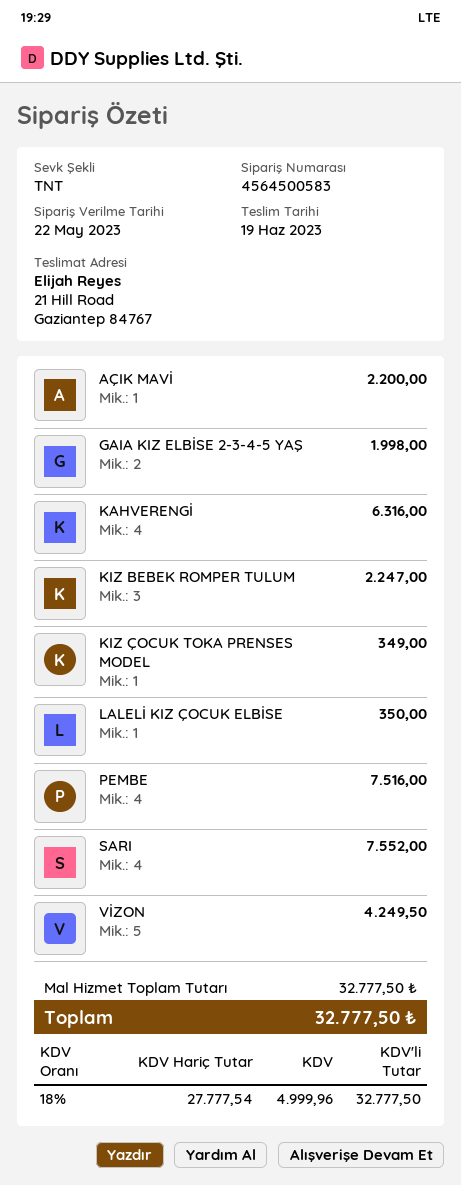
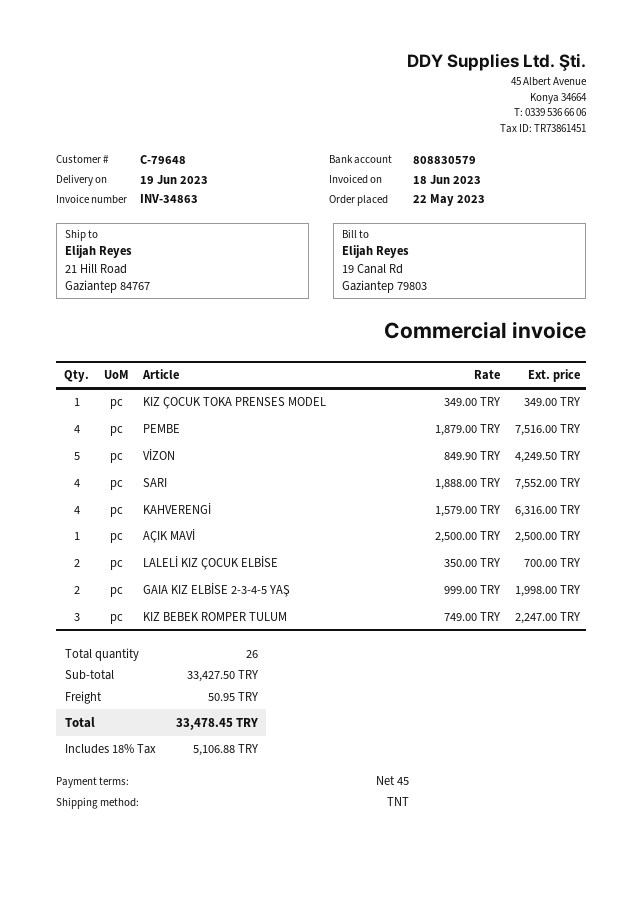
AÇIK MAVİ: 1 for 2200.00 -> 1 for 2500.00
LALELİ KIZ ÇOCUK ELBİSE: 1 for 350.00 -> 2 for 700.00
subtotal: 32777.50 -> 33427.50
shipping: none -> 50.95
tax: 18% = 4999.96 -> 18% = 5106.88
total: 32777.50 -> 33478.45

